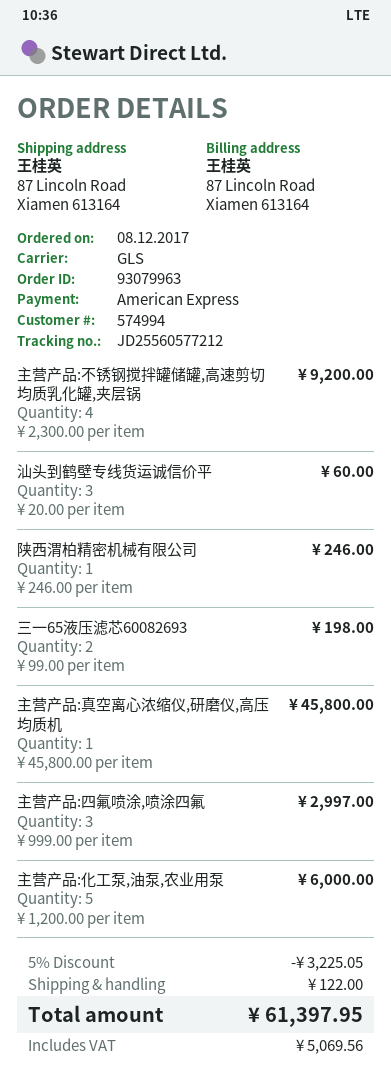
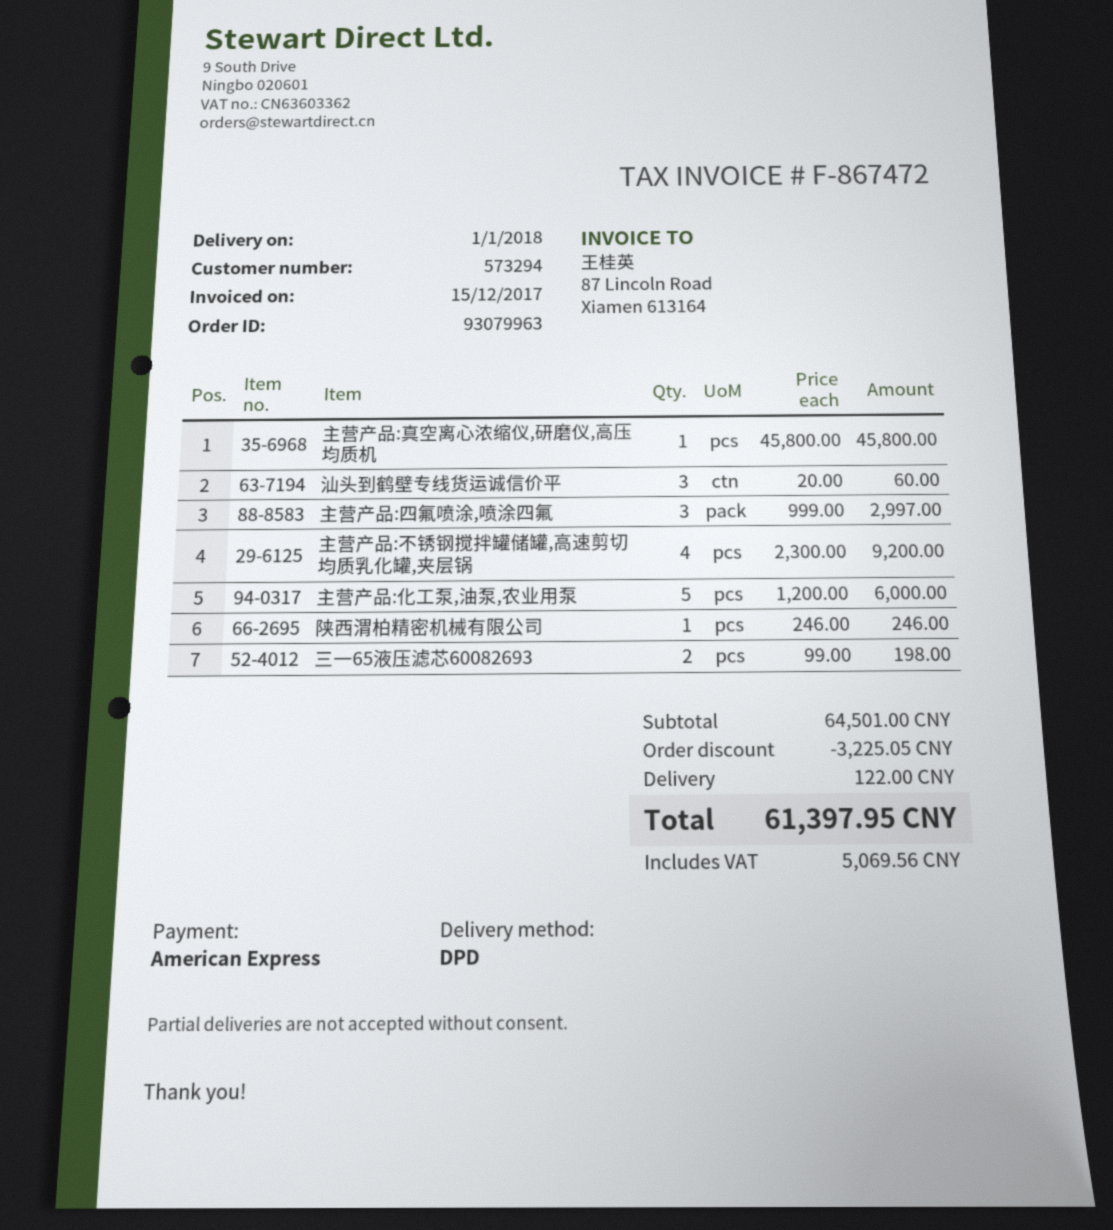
customer number: 574994 -> 573294
shipping method: GLS -> DPD

